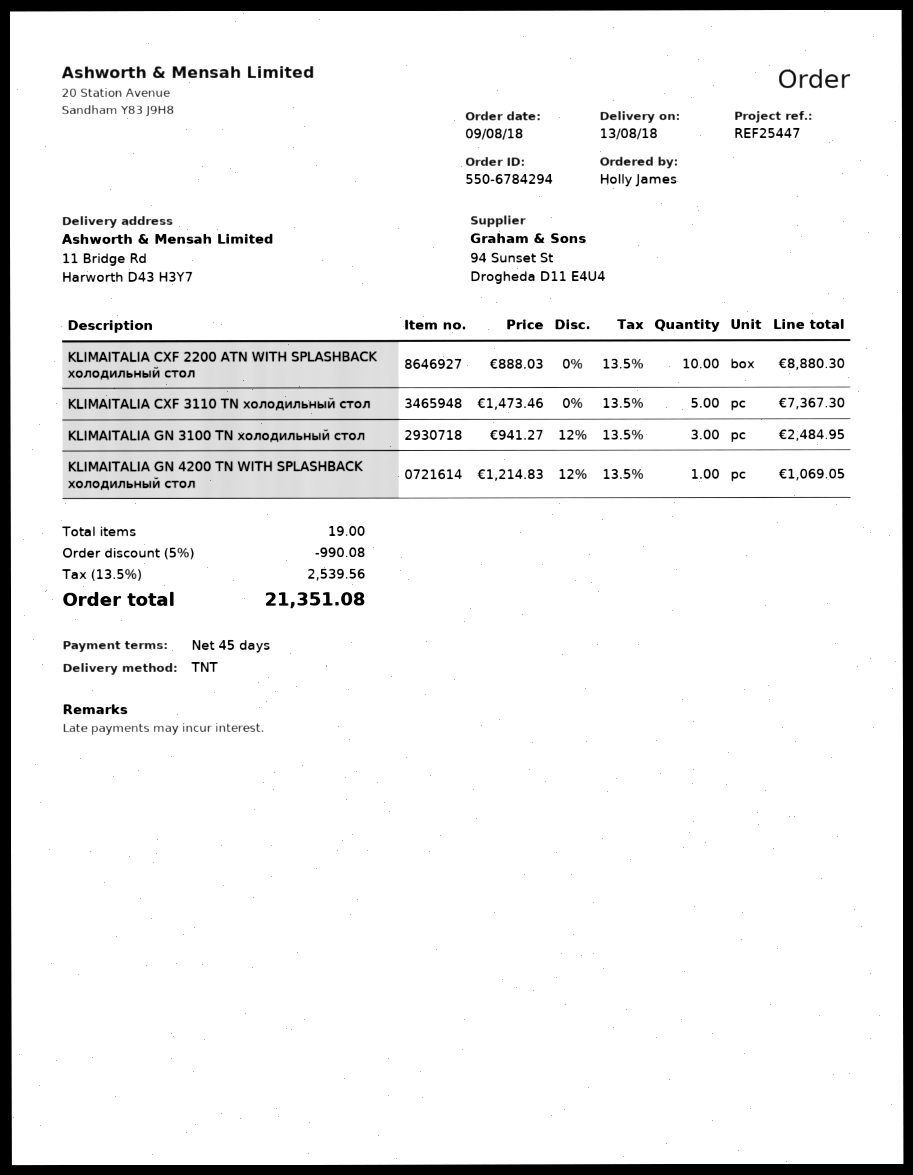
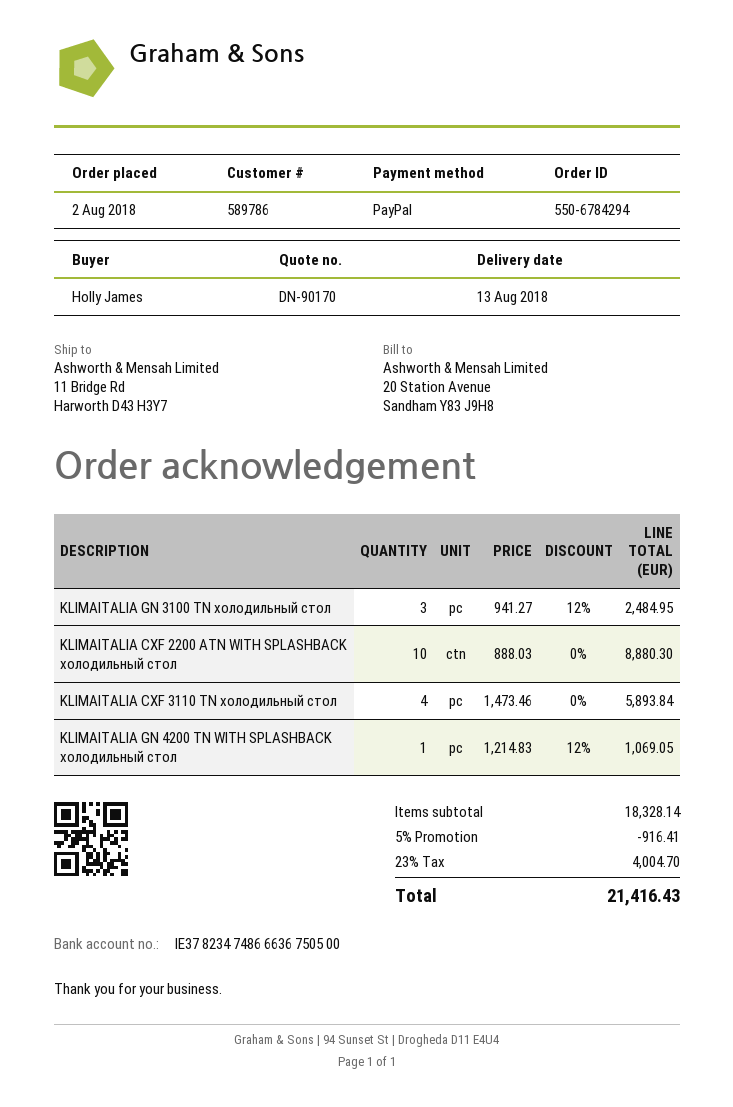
order date: 2018-08-09 -> 2018-08-02
KLIMAITALIA CXF 3110 TN холодильный стол: 5 x 1473.46 = 7367.30 -> 4 x 1473.46 = 5893.84
discount: 5% = 990.08 -> 5% = 916.41
tax: 13.5% = 2539.56 -> 23% = 4004.70
total: 21351.08 -> 21416.43

